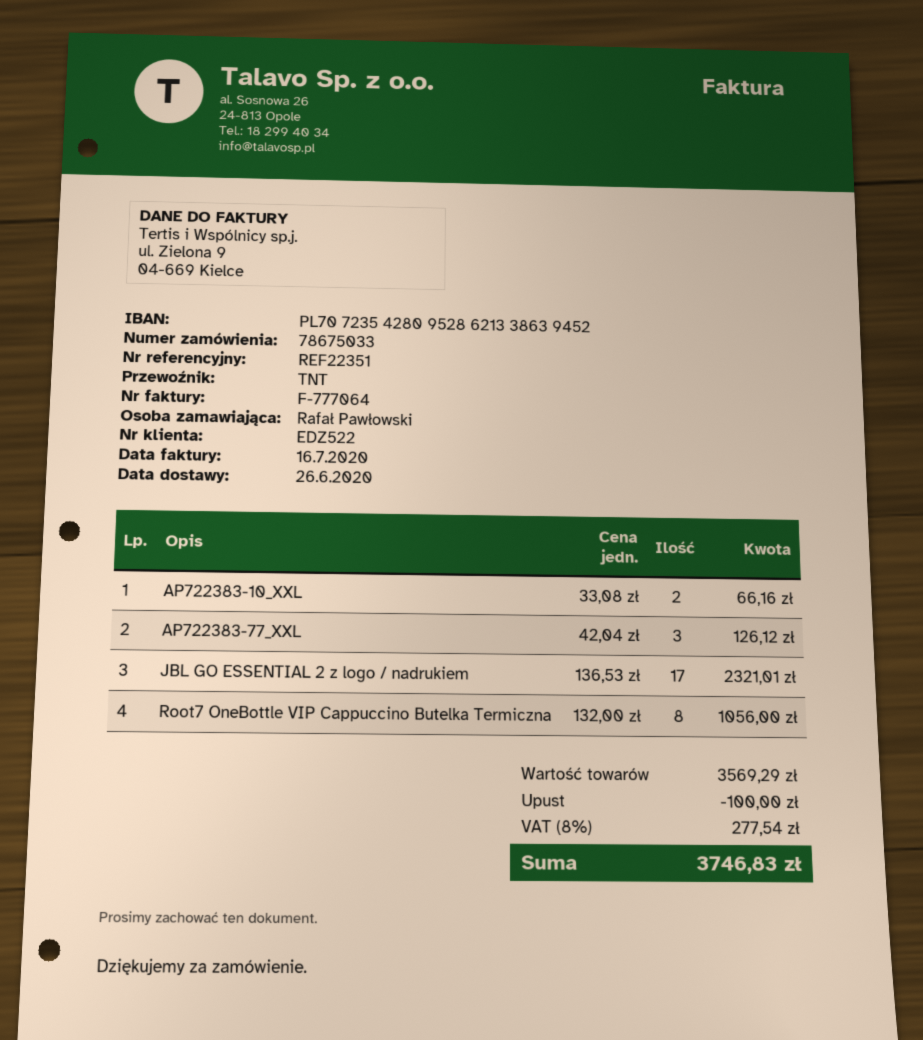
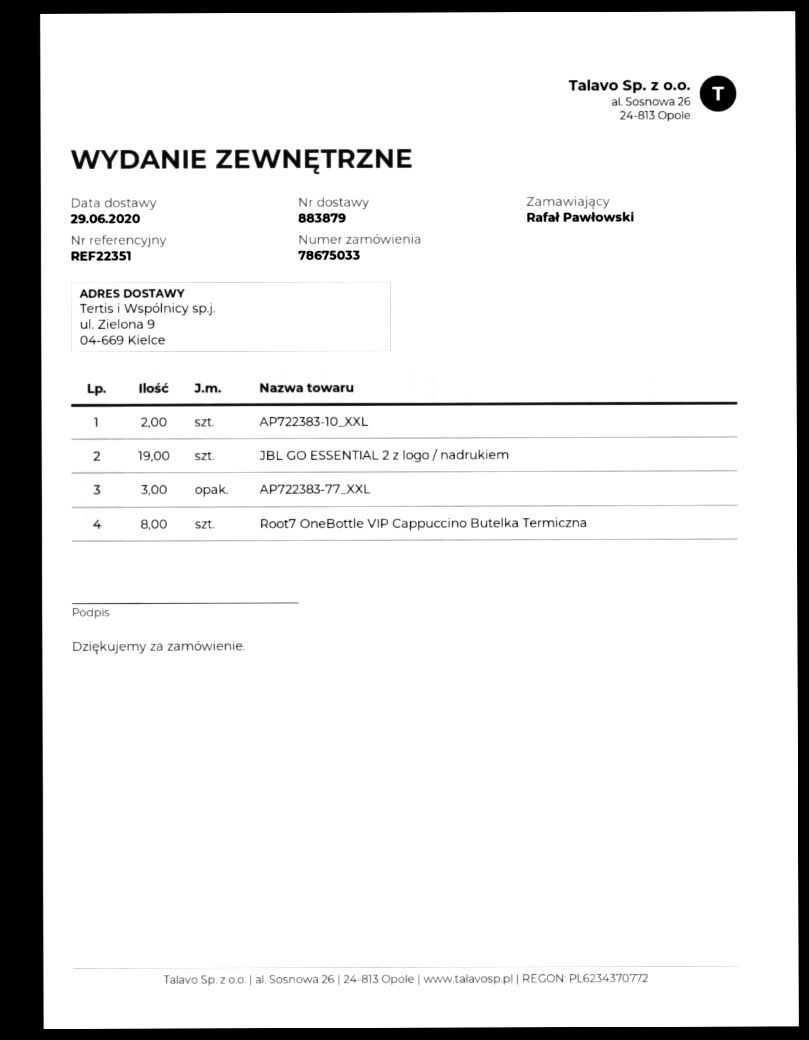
delivery date: 2020-06-26 -> 2020-06-29
JBL GO ESSENTIAL 2 z logo / nadrukiem: 17 -> 19

